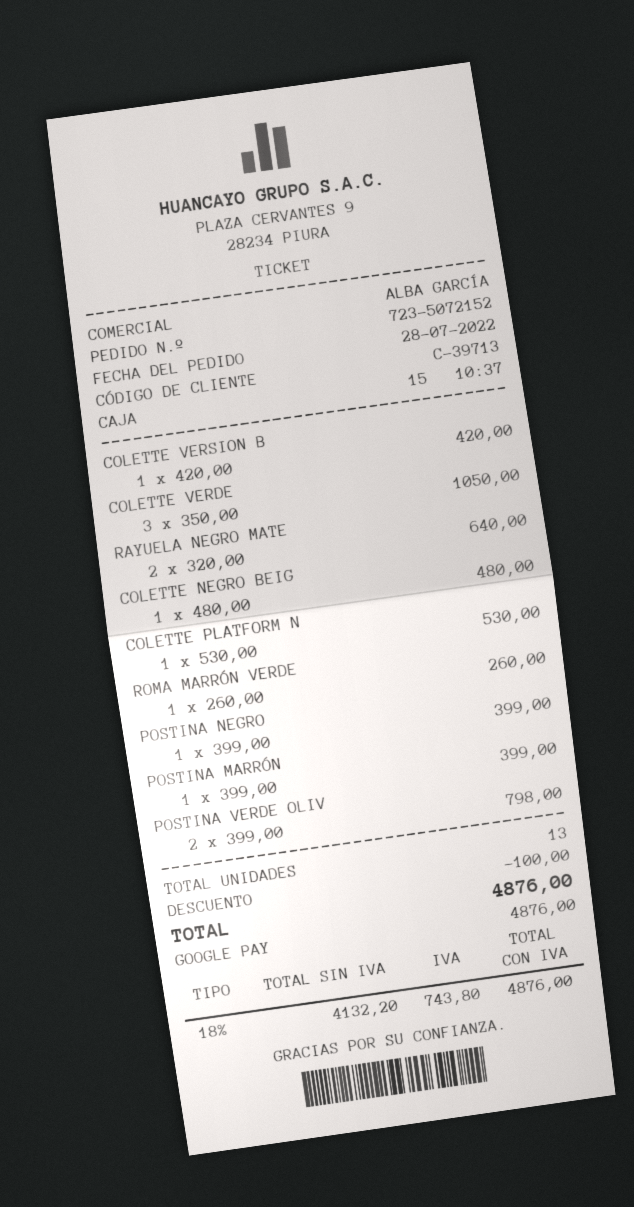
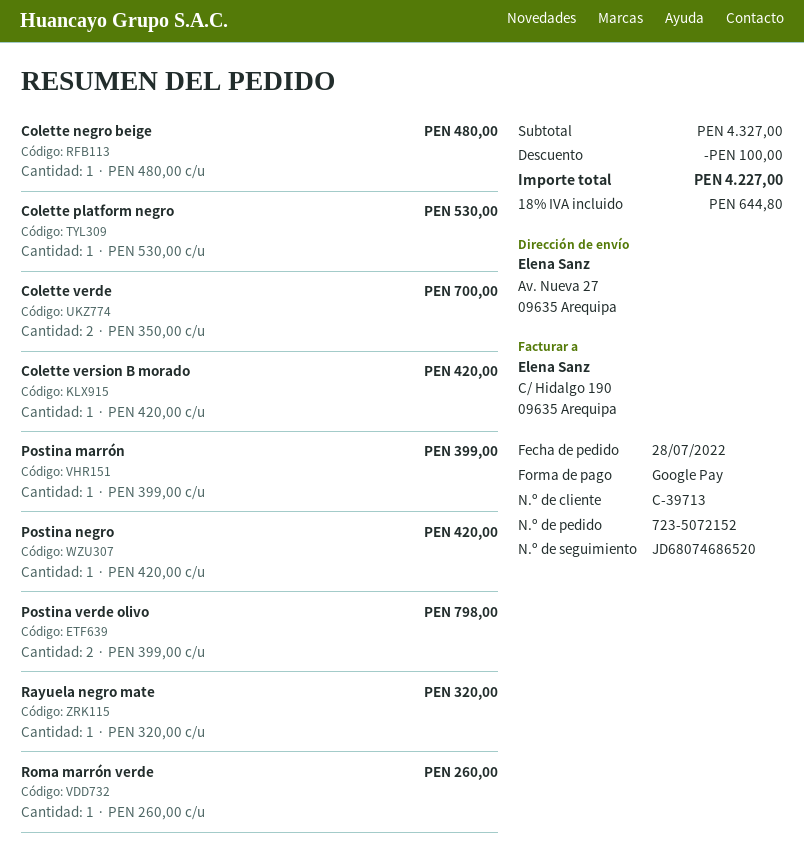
COLETTE VERDE: 3 x 350.00 = 1050.00 -> 2 x 350.00 = 700.00
RAYUELA NEGRO MATE: 2 x 320.00 = 640.00 -> 1 x 320.00 = 320.00
POSTINA NEGRO: 1 x 399.00 = 399.00 -> 1 x 420.00 = 420.00
tax: 18% = 743.80 -> 18% = 644.80
total: 4876.00 -> 4227.00

